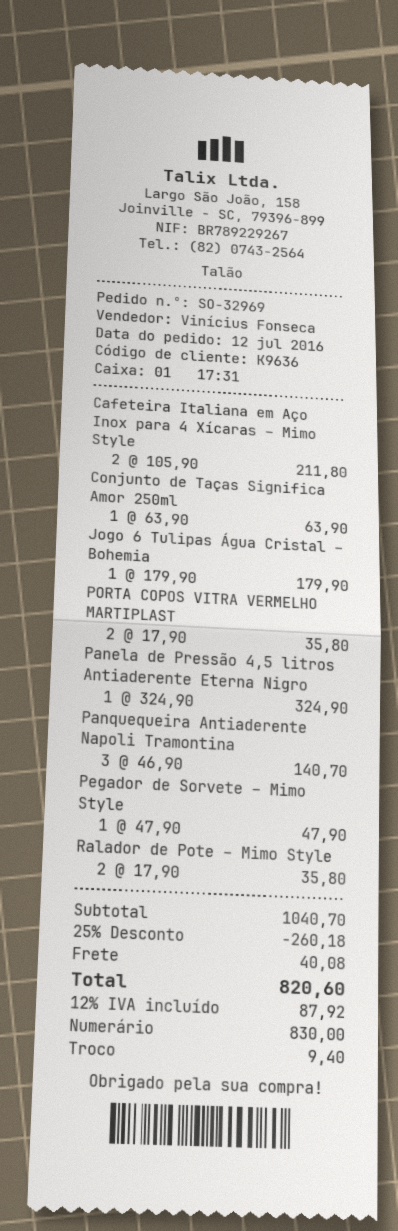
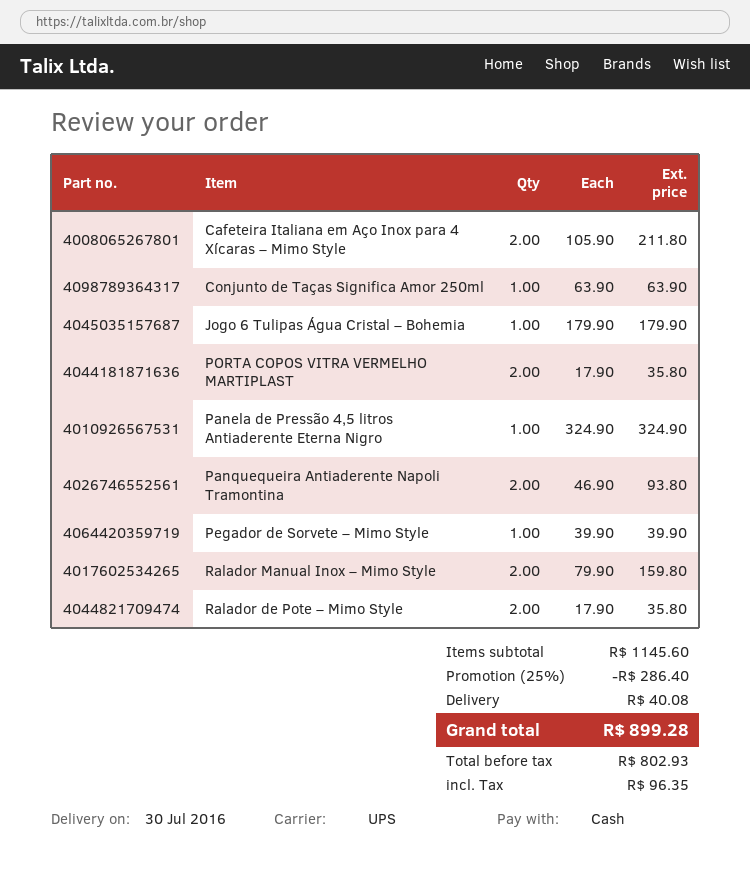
Panquequeira Antiaderente Napoli Tramontina: 3 x 46.90 = 140.70 -> 2 x 46.90 = 93.80
Pegador de Sorvete – Mimo Style: 1 x 47.90 = 47.90 -> 1 x 39.90 = 39.90
Ralador Manual Inox – Mimo Style: none -> 2 x 79.90 = 159.80
subtotal: 1040.70 -> 1145.60
discount: 25% = 260.18 -> 25% = 286.40
tax: 87.92 -> 96.35
total: 820.60 -> 899.28

